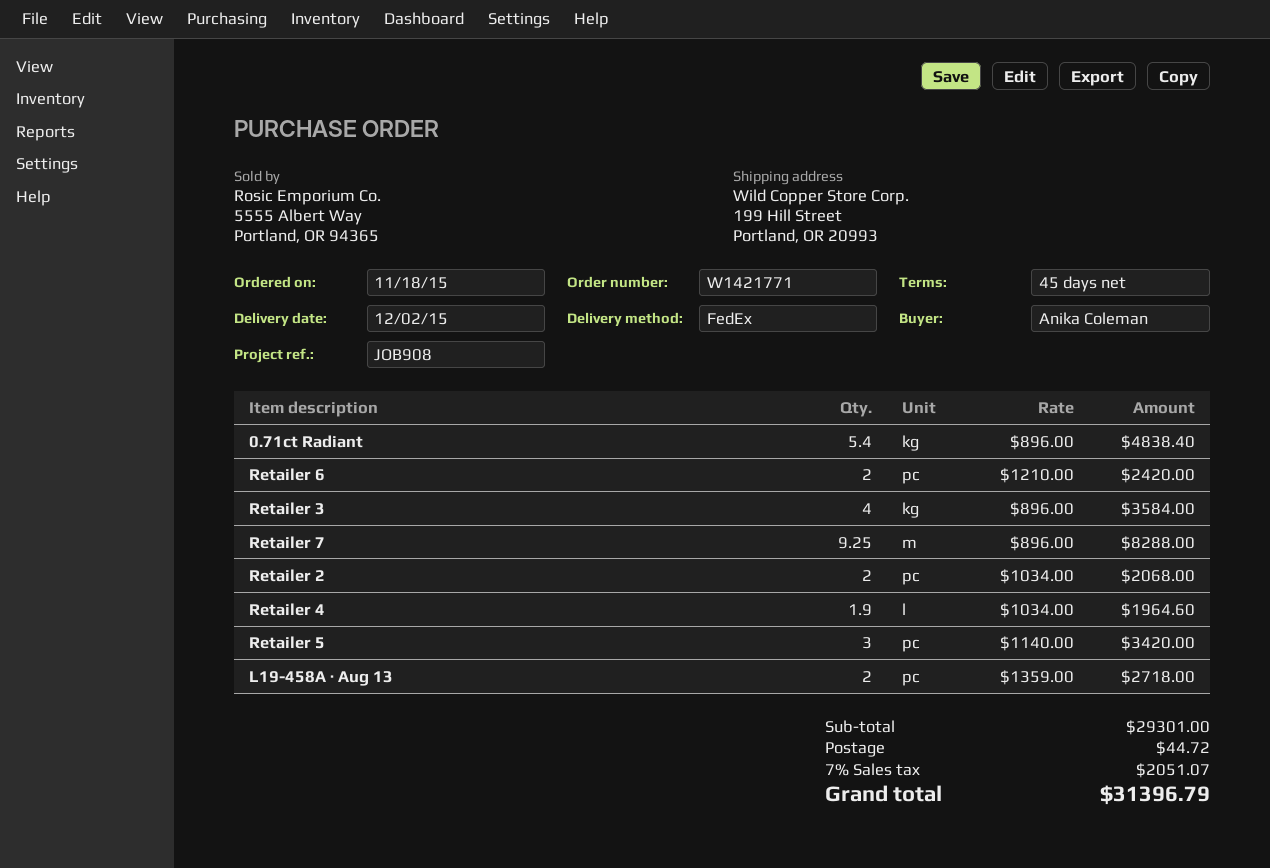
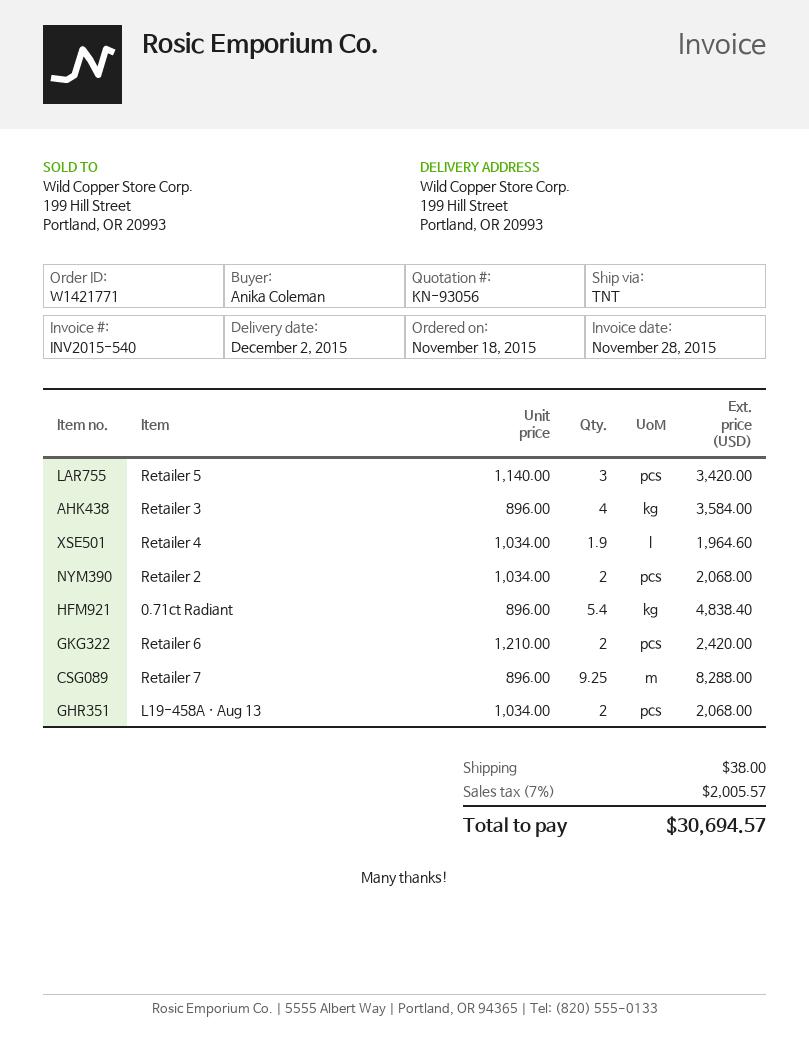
shipping method: FedEx -> TNT
L19-458A · Aug 13: 2 x 1359.00 = 2718.00 -> 2 x 1034.00 = 2068.00
shipping: 44.72 -> 38.00
tax: 7% = 2051.07 -> 7% = 2005.57
total: 31396.79 -> 30694.57

